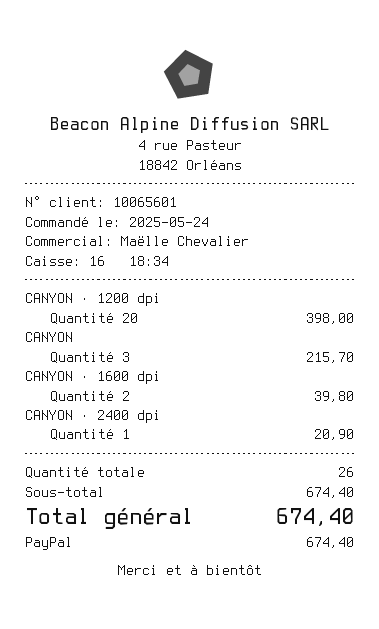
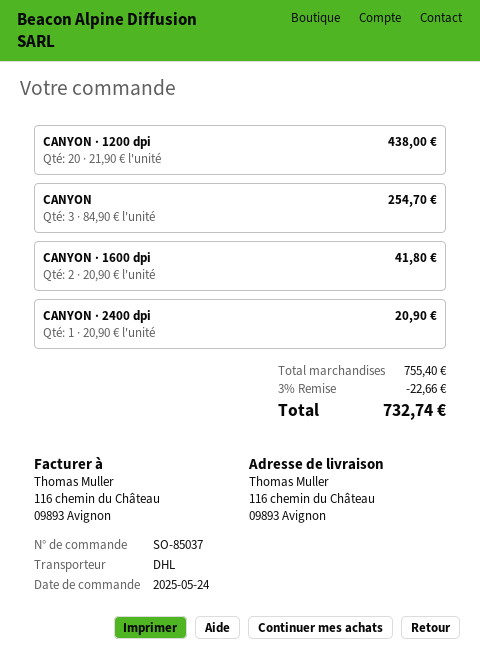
CANYON · 1200 dpi: 20 for 398.00 -> 20 for 438.00
CANYON: 3 for 215.70 -> 3 for 254.70
CANYON · 1600 dpi: 2 for 39.80 -> 2 for 41.80
subtotal: 674.40 -> 755.40
discount: none -> 3% = 22.66
total: 674.40 -> 732.74

